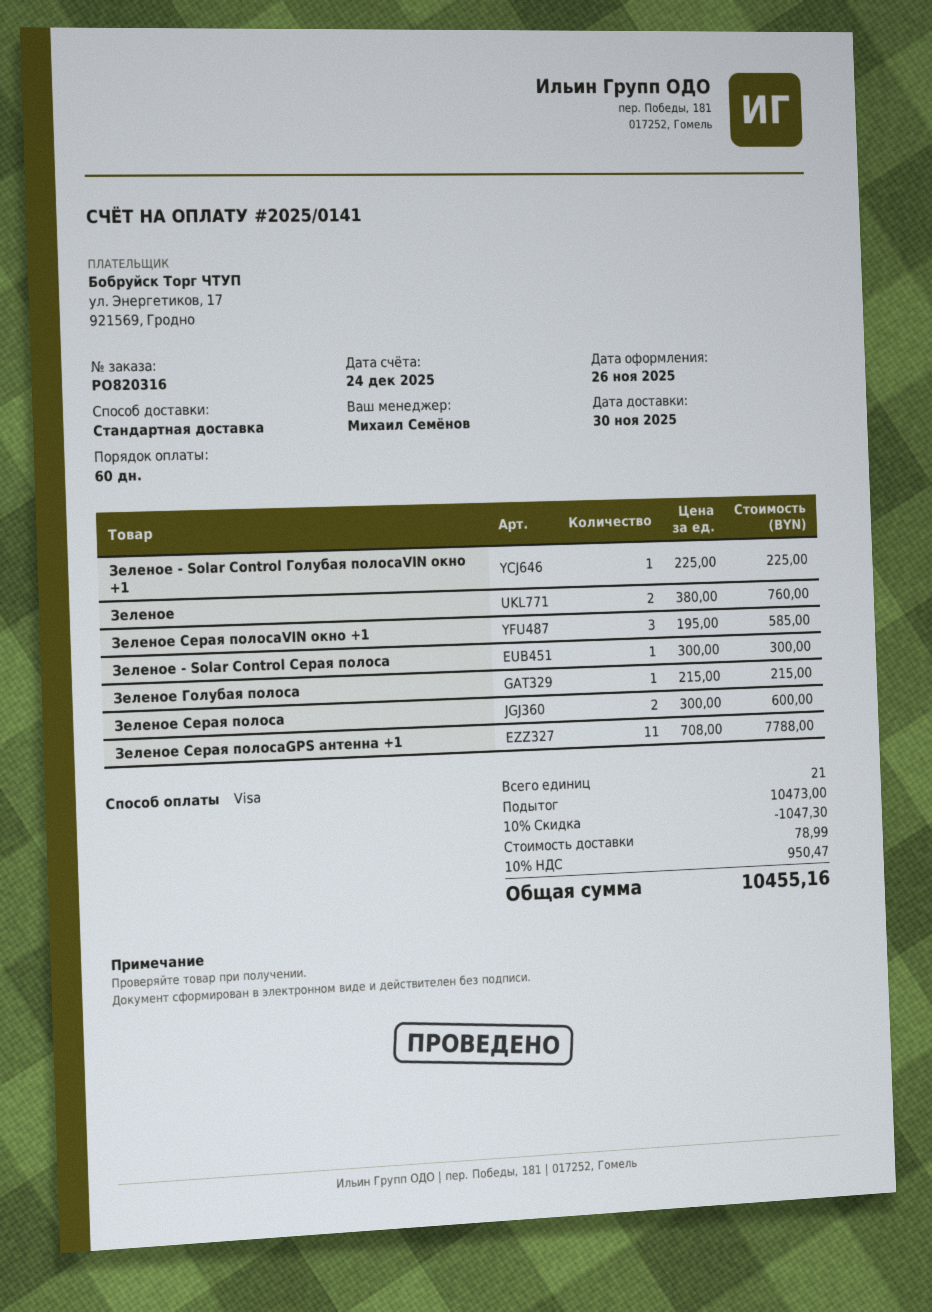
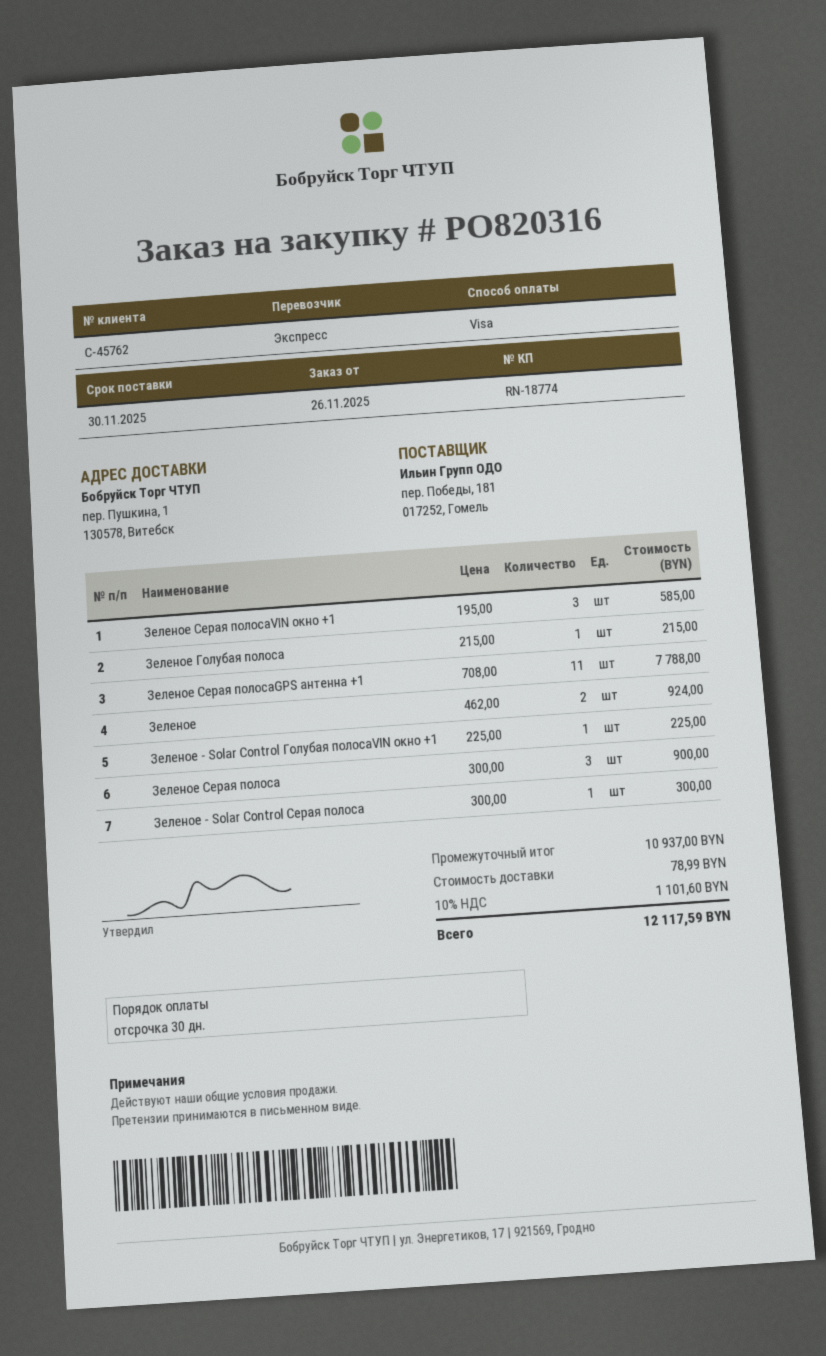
payment terms: 60 days -> 30 days
shipping method: standard -> express
Зеленое: 2 x 380.00 = 760.00 -> 2 x 462.00 = 924.00
Зеленое Серая полоса: 2 x 300.00 = 600.00 -> 3 x 300.00 = 900.00
subtotal: 10473.00 -> 10937.00
discount: 10% = 1047.30 -> none
tax: 10% = 950.47 -> 10% = 1101.60
total: 10455.16 -> 12117.59

